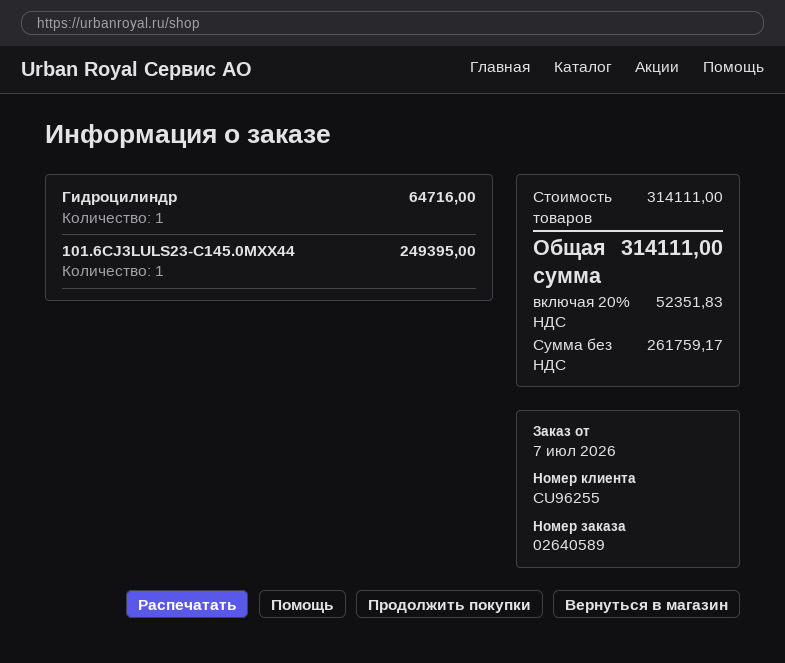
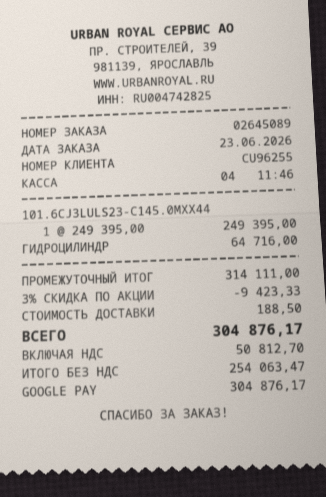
order number: 02640589 -> 02645089
order date: 2026-07-07 -> 2026-06-23
discount: none -> 3% = 9423.33
shipping: none -> 188.50
net: 261759.17 -> 254063.47
tax: 52351.83 -> 50812.70
total: 314111.00 -> 304876.17

